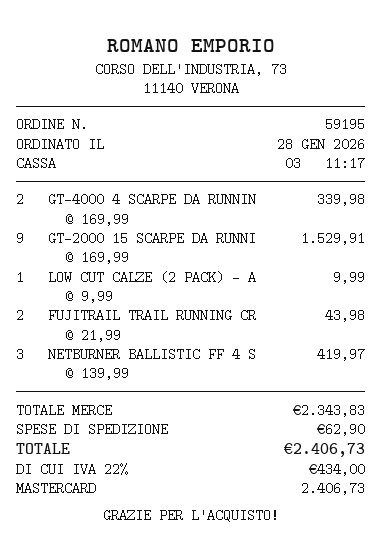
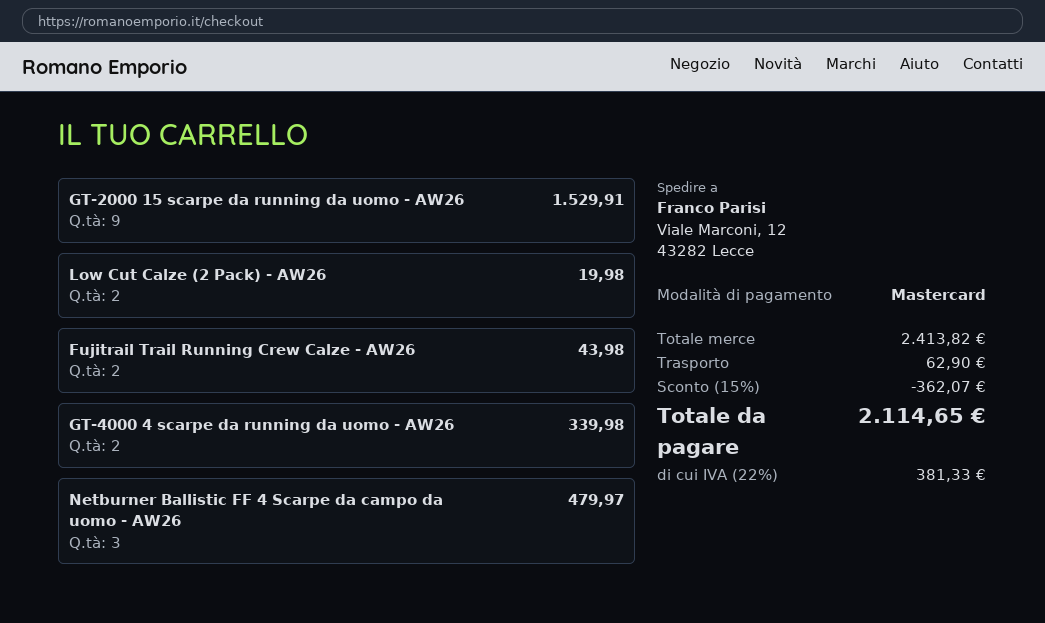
LOW CUT CALZE (2 PACK) - A: 1 for 9.99 -> 2 for 19.98
NETBURNER BALLISTIC FF 4 S: 3 for 419.97 -> 3 for 479.97
subtotal: 2343.83 -> 2413.82
discount: none -> 15% = 362.07
tax: 22% = 434.00 -> 22% = 381.33
total: 2406.73 -> 2114.65

